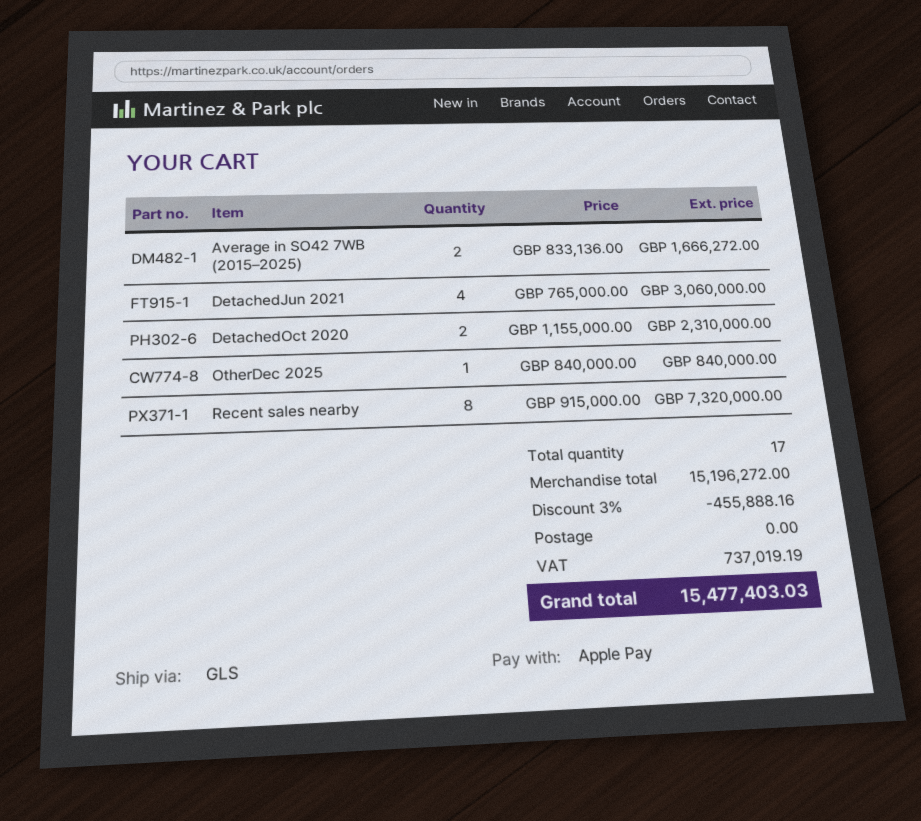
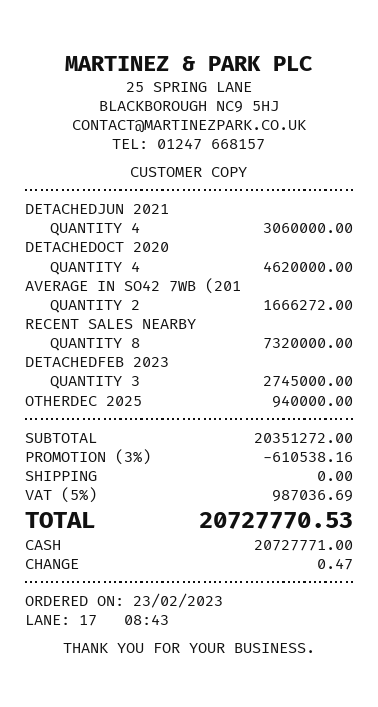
payment method: Apple Pay -> cash
DetachedOct 2020: 2 for 2310000.00 -> 4 for 4620000.00
OtherDec 2025: 1 for 840000.00 -> 1 for 940000.00
DETACHEDFEB 2023: none -> 3 for 2745000.00
subtotal: 15196272.00 -> 20351272.00
discount: 3% = 455888.16 -> 3% = 610538.16
tax: 737019.19 -> 987036.69
total: 15477403.03 -> 20727770.53

